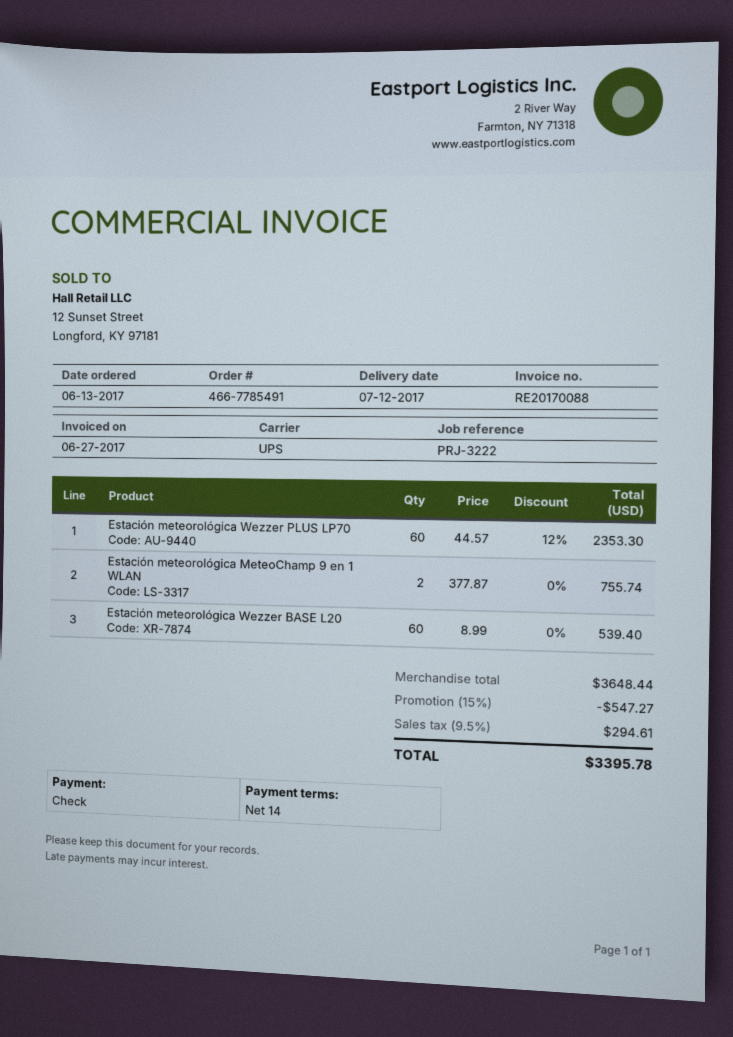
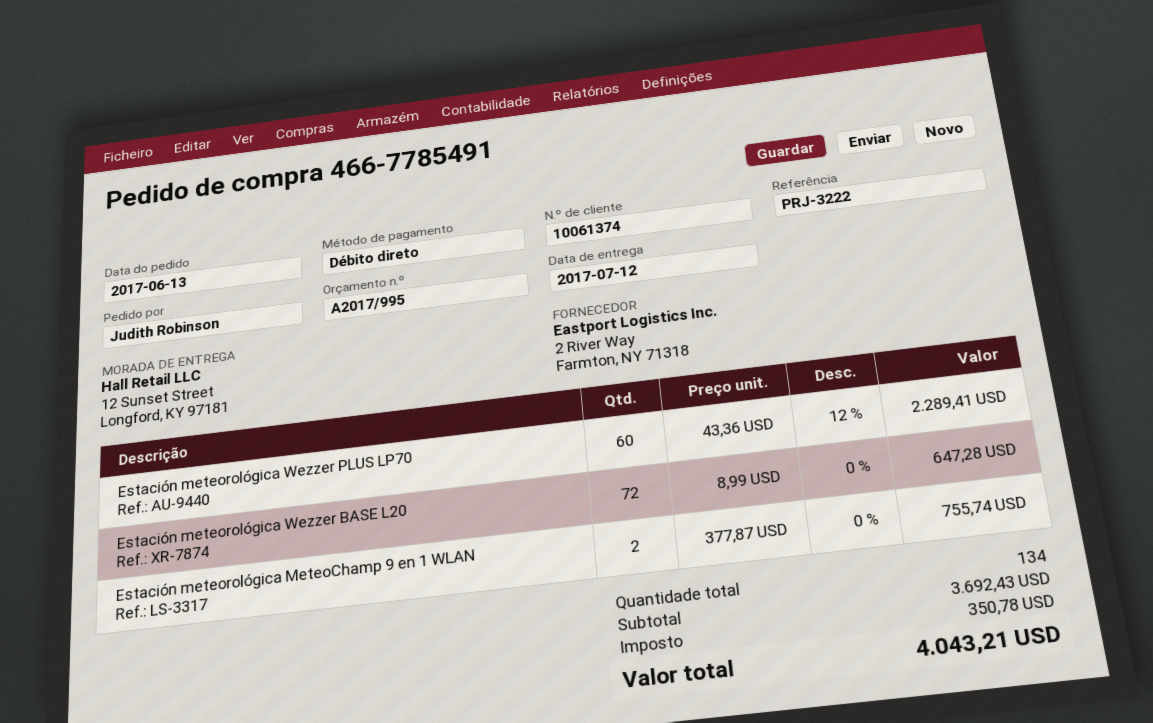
payment method: cheque -> direct debit
Estación meteorológica Wezzer PLUS LP70: 60 x 44.57 - 12% = 2353.30 -> 60 x 43.36 - 12% = 2289.41
Estación meteorológica Wezzer BASE L20: 60 x 8.99 = 539.40 -> 72 x 8.99 = 647.28
subtotal: 3648.44 -> 3692.43
discount: 15% = 547.27 -> none
tax: 294.61 -> 350.78
total: 3395.78 -> 4043.21

